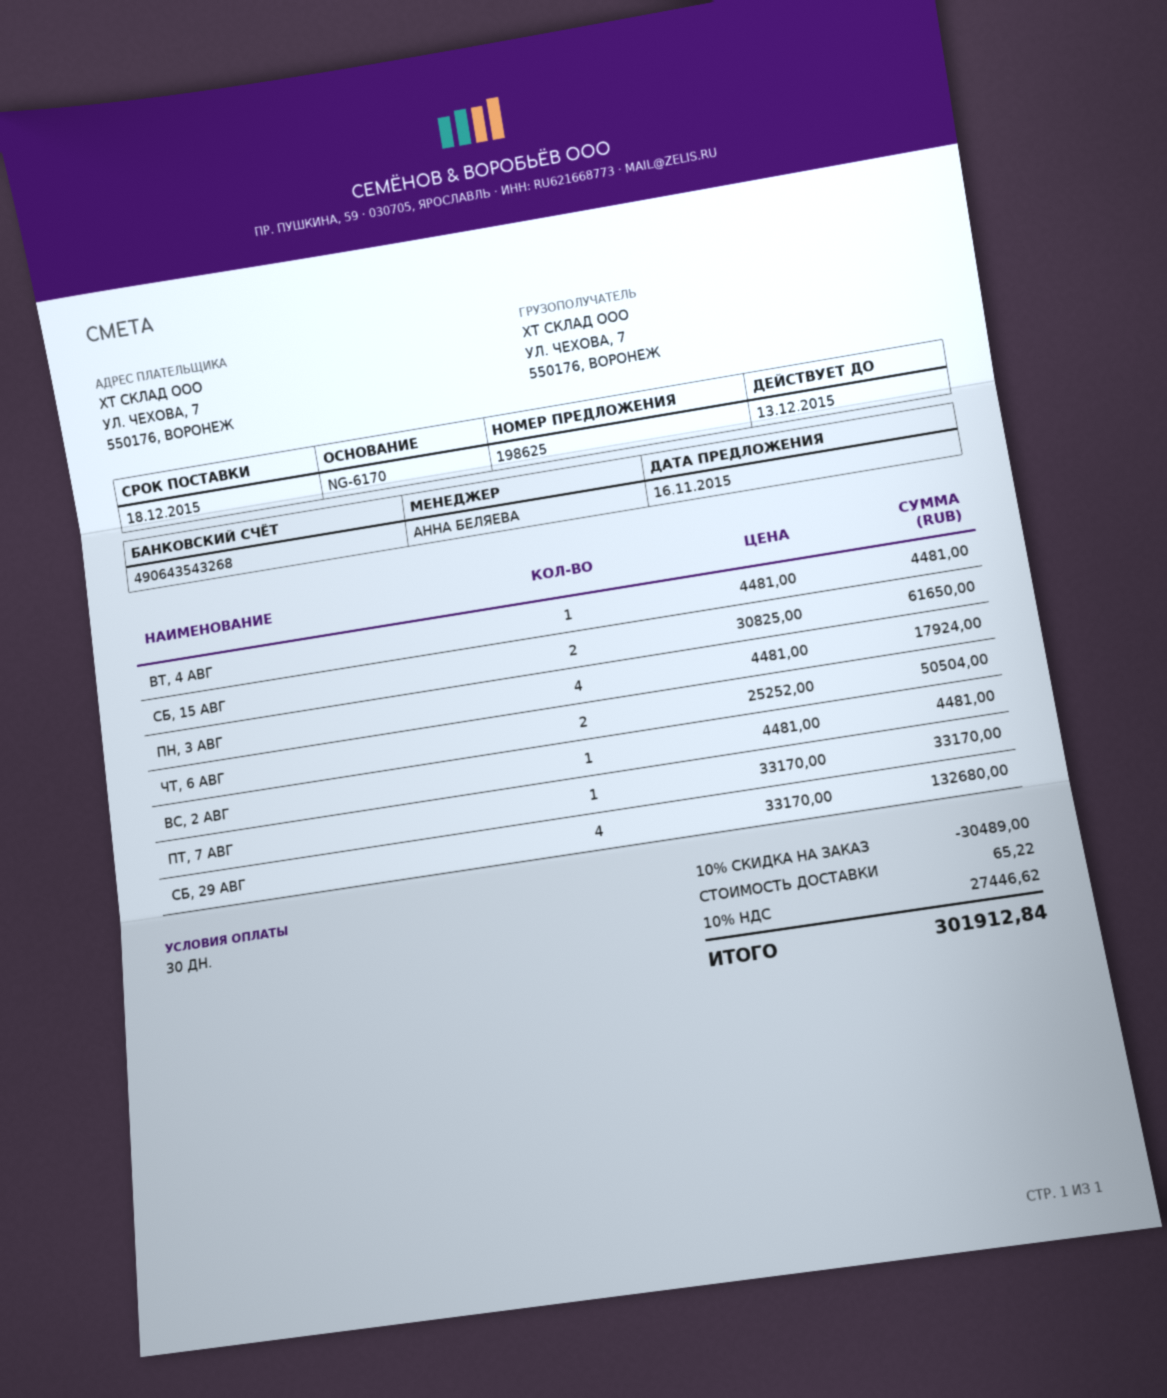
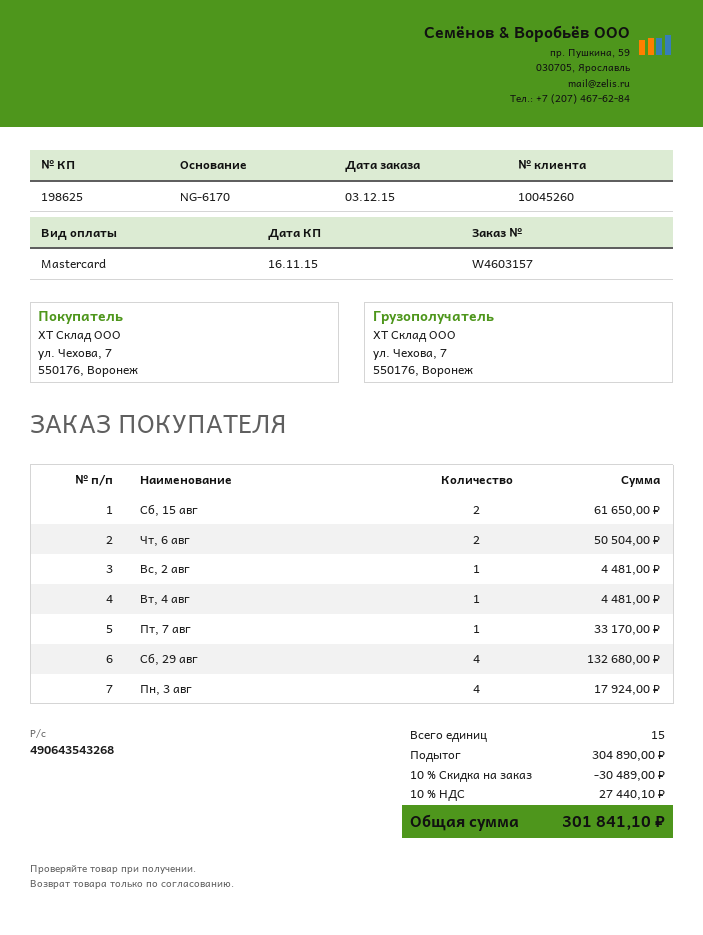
shipping: 65.22 -> none
tax: 10% = 27446.62 -> 10% = 27440.10
total: 301912.84 -> 301841.10

